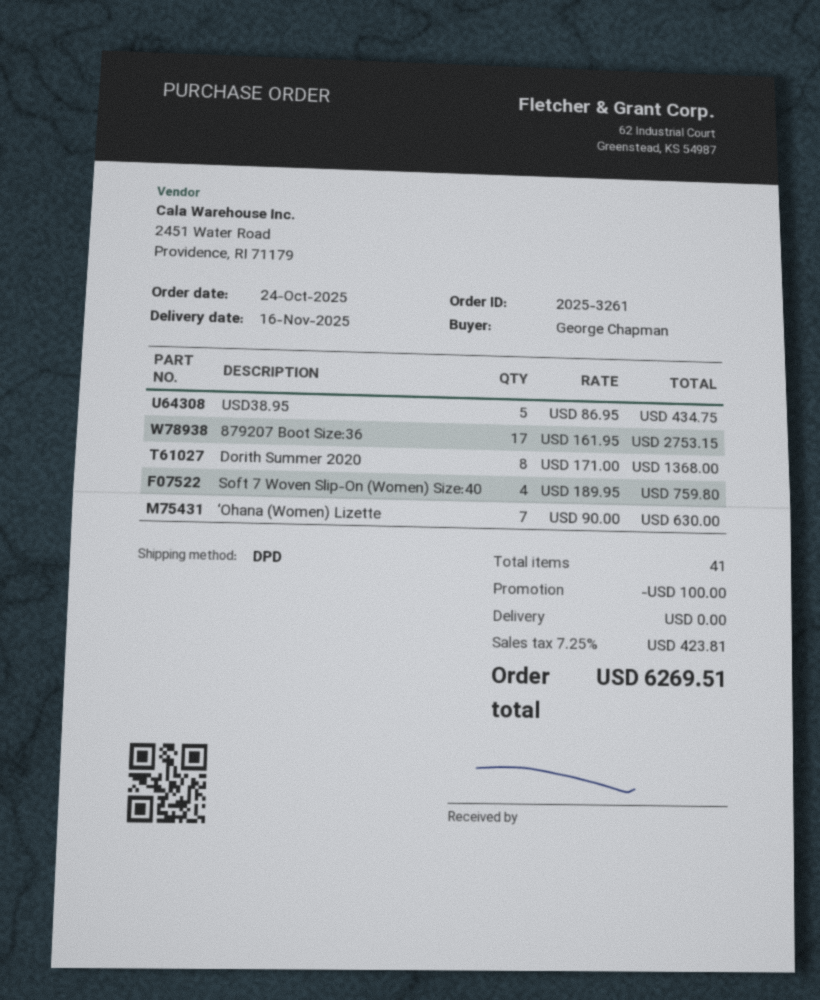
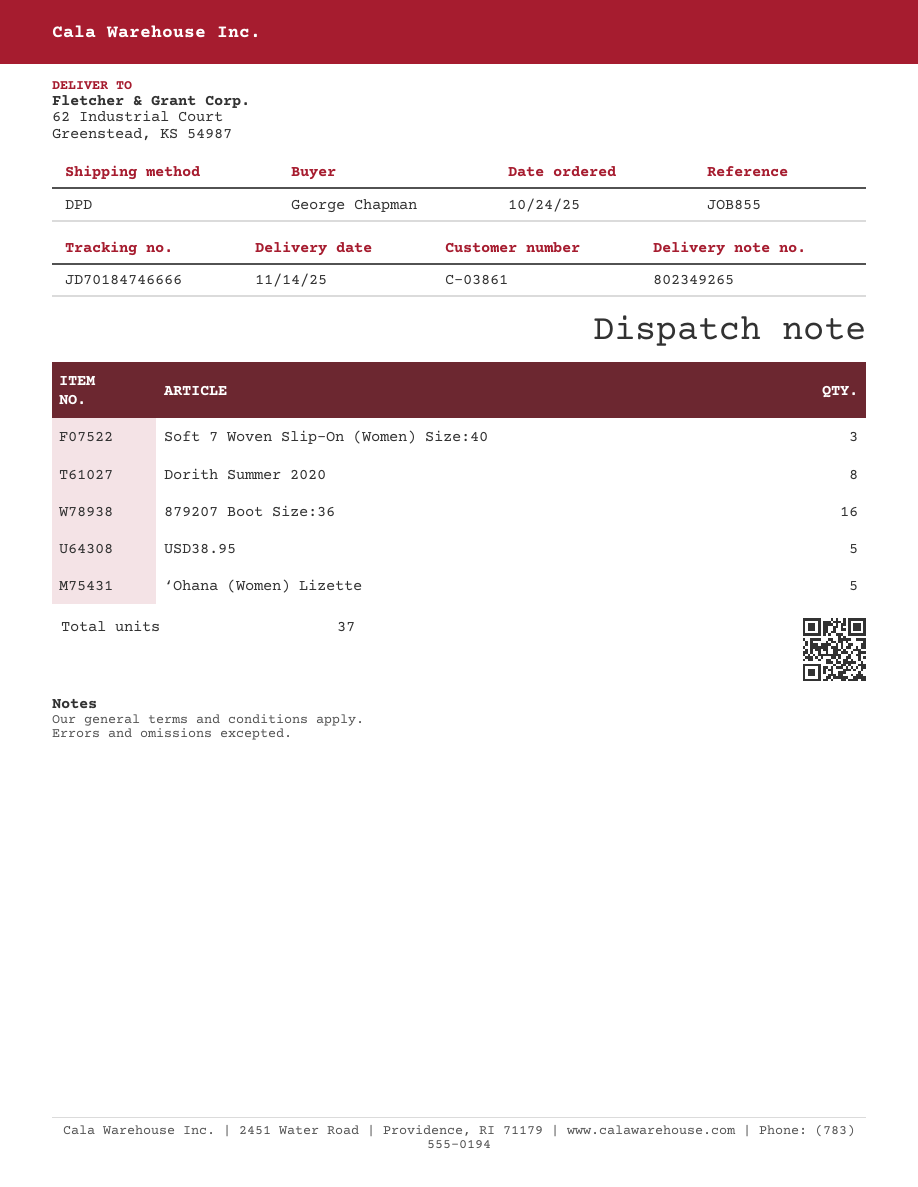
delivery date: 2025-11-16 -> 2025-11-14
879207 Boot Size:36: 17 -> 16
Soft 7 Woven Slip-On (Women) Size:40: 4 -> 3
‘Ohana (Women) Lizette: 7 -> 5
total quantity: 41 -> 37

